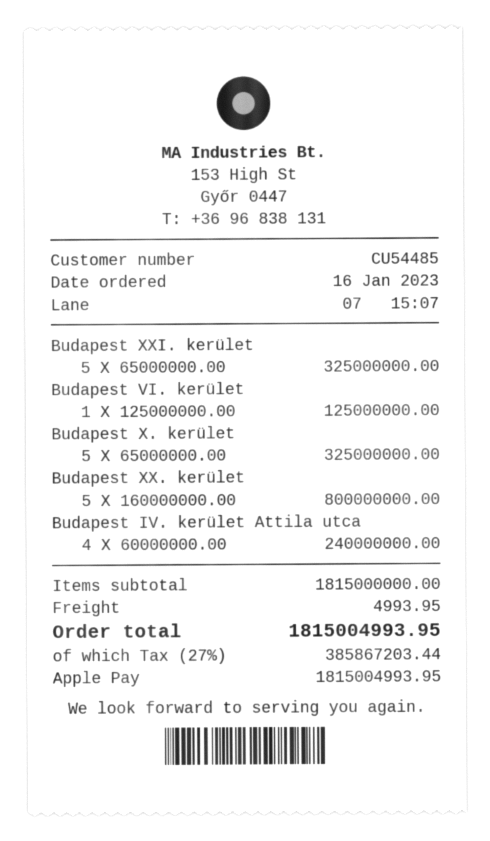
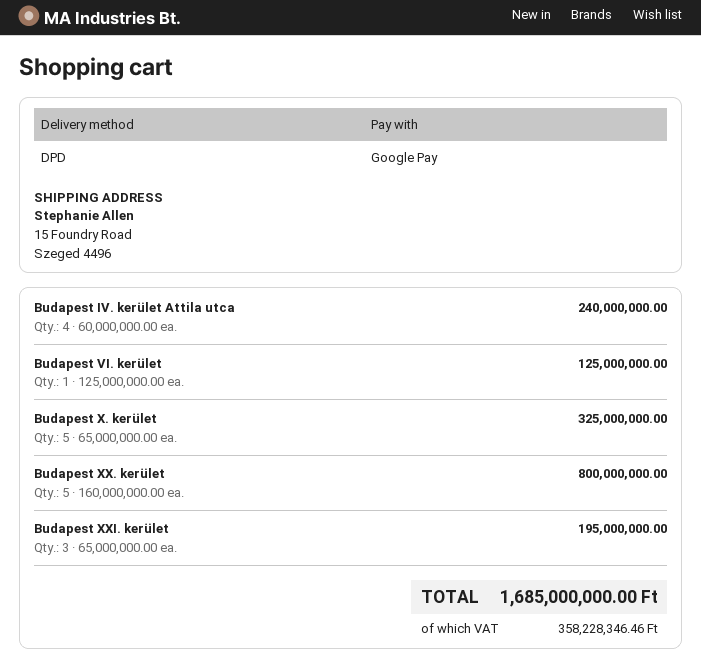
payment method: Apple Pay -> Google Pay
Budapest XXI. kerület: 5 x 65000000.00 = 325000000.00 -> 3 x 65000000.00 = 195000000.00
shipping: 4993.95 -> none
tax: 385867203.44 -> 358228346.46
total: 1815004993.95 -> 1685000000.00

